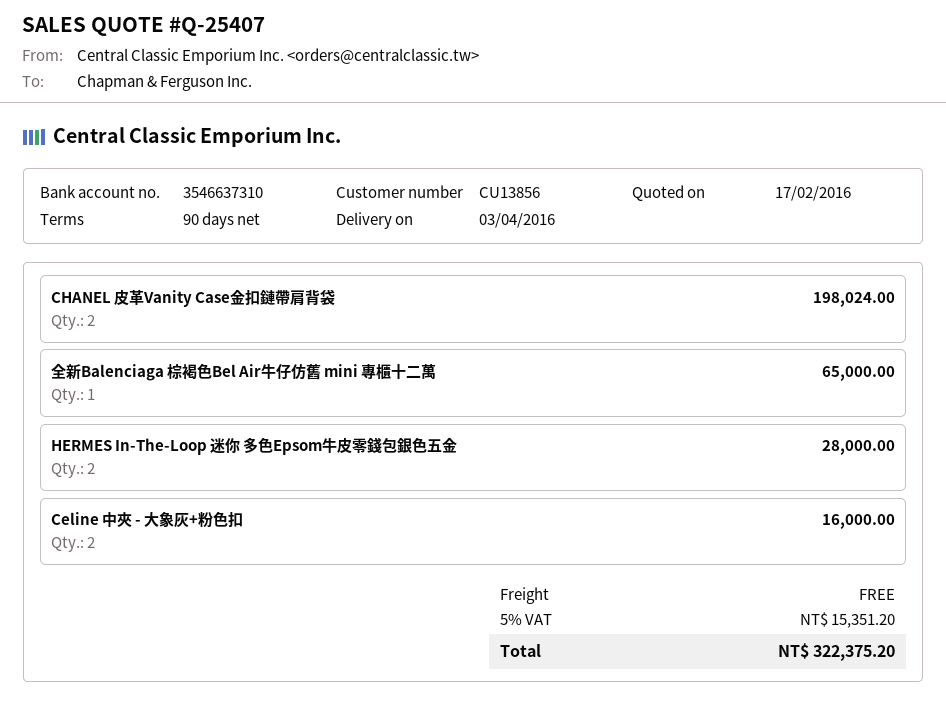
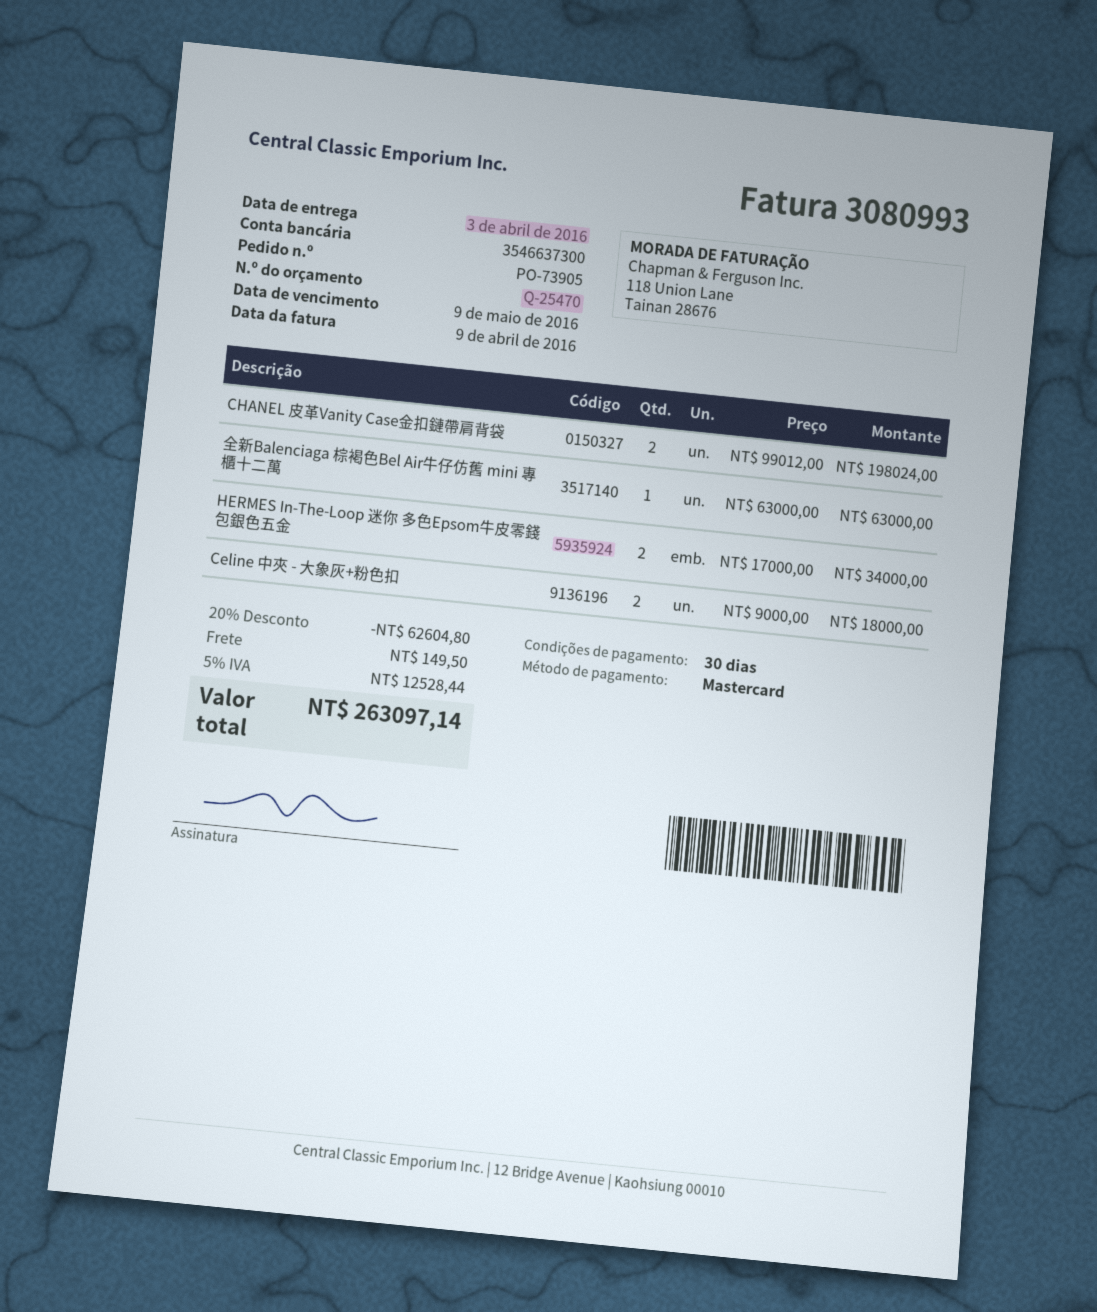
quote number: Q-25407 -> Q-25470
payment terms: 90 days -> 30 days
bank account: 3546637310 -> 3546637300
全新Balenciaga 棕褐色Bel Air牛仔仿舊 mini 專櫃十二萬: 1 for 65000.00 -> 1 for 63000.00
HERMES In-The-Loop 迷你 多色Epsom牛皮零錢包銀色五金: 2 for 28000.00 -> 2 for 34000.00
Celine 中夾 - 大象灰+粉色扣: 2 for 16000.00 -> 2 for 18000.00
discount: none -> 20% = 62604.80
shipping: 0.00 -> 149.50
tax: 5% = 15351.20 -> 5% = 12528.44
total: 322375.20 -> 263097.14

